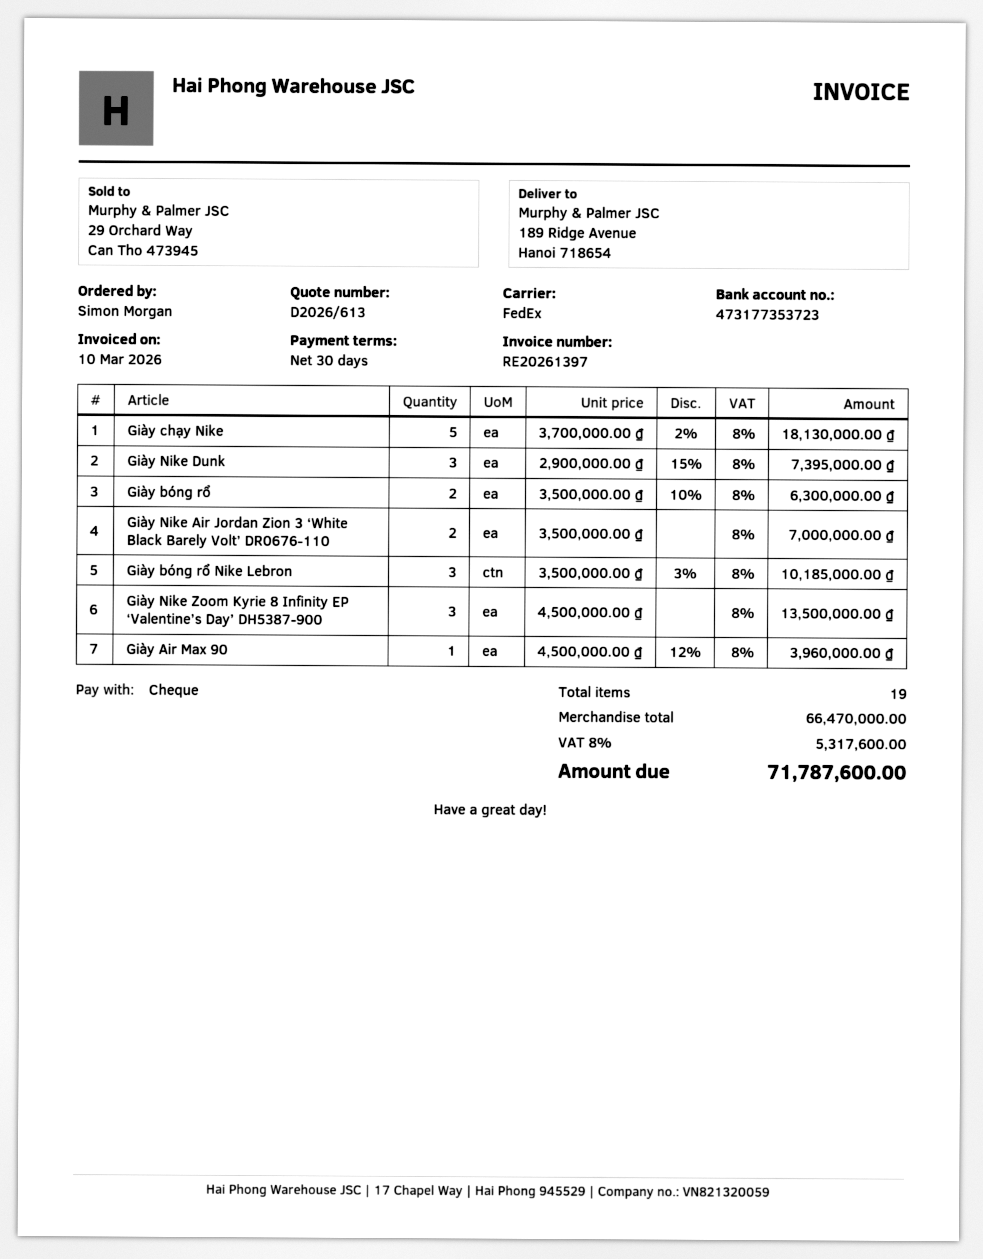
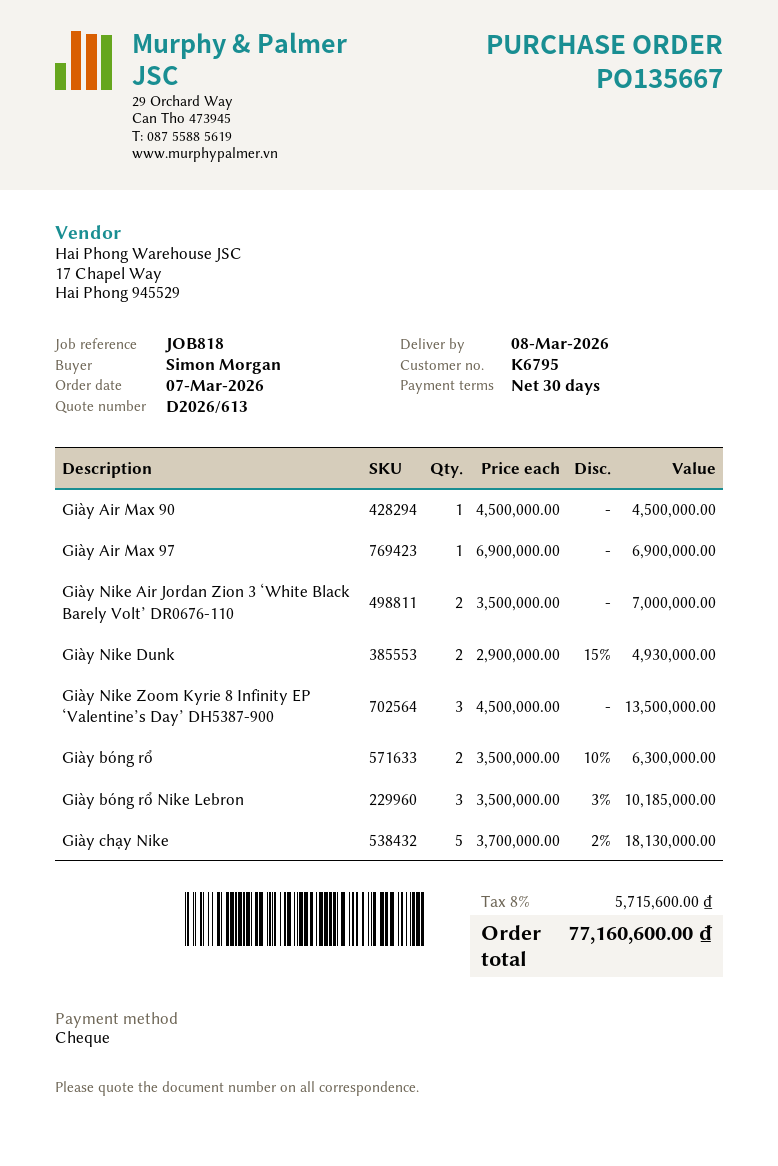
Giày Nike Dunk: 3 x 2900000.00 - 15% = 7395000.00 -> 2 x 2900000.00 - 15% = 4930000.00
Giày Air Max 90: 1 x 4500000.00 - 12% = 3960000.00 -> 1 x 4500000.00 = 4500000.00
Giày Air Max 97: none -> 1 x 6900000.00 = 6900000.00
tax: 8% = 5317600.00 -> 8% = 5715600.00
total: 71787600.00 -> 77160600.00

